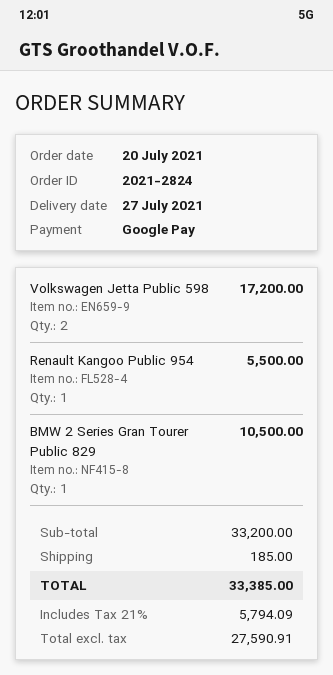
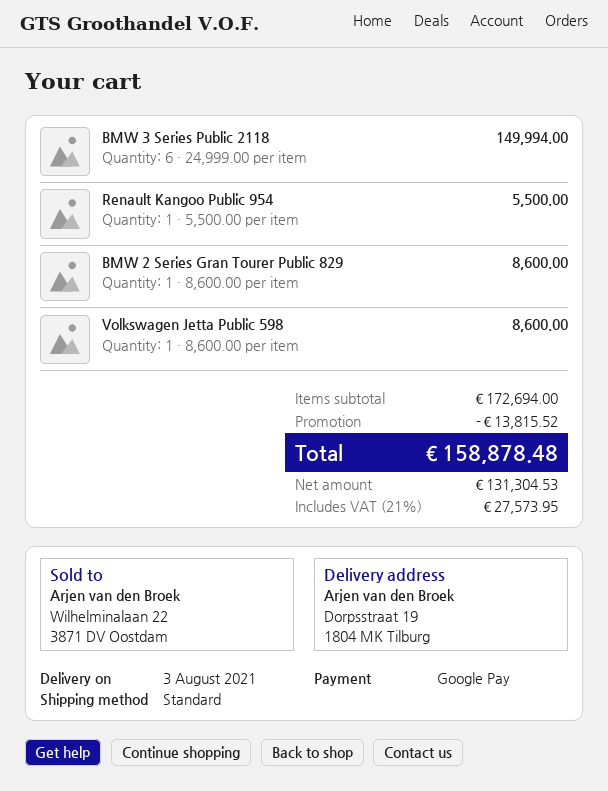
delivery date: 2021-07-27 -> 2021-08-03
Volkswagen Jetta Public 598: 2 for 17200.00 -> 1 for 8600.00
BMW 2 Series Gran Tourer Public 829: 1 for 10500.00 -> 1 for 8600.00
BMW 3 Series Public 2118: none -> 6 for 149994.00
subtotal: 33200.00 -> 172694.00
discount: none -> 13815.52
shipping: 185.00 -> none
net: 27590.91 -> 131304.53
tax: 21% = 5794.09 -> 21% = 27573.95
total: 33385.00 -> 158878.48

